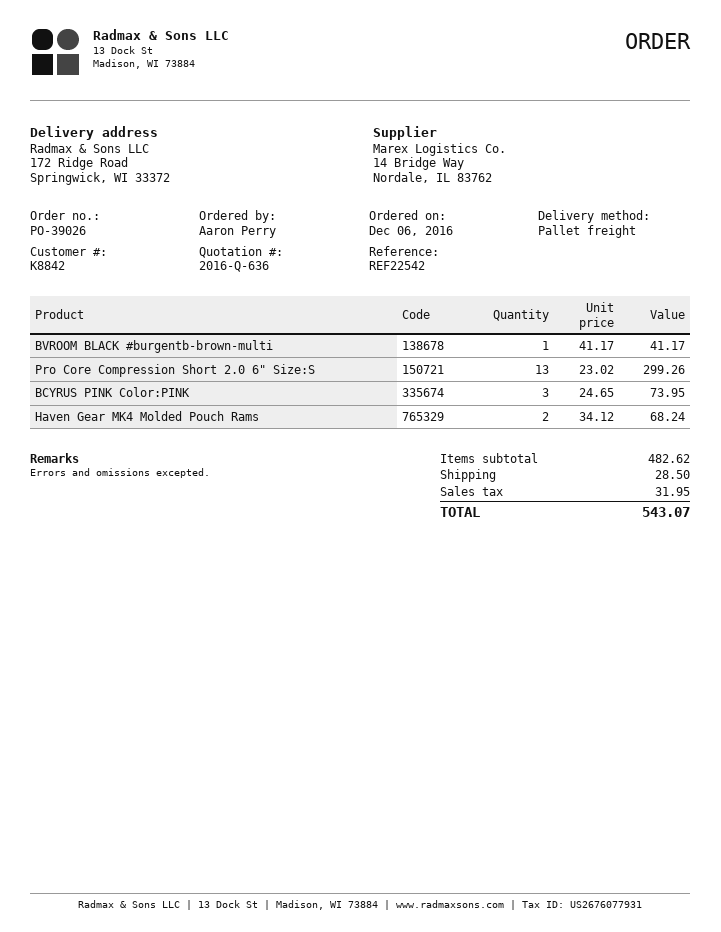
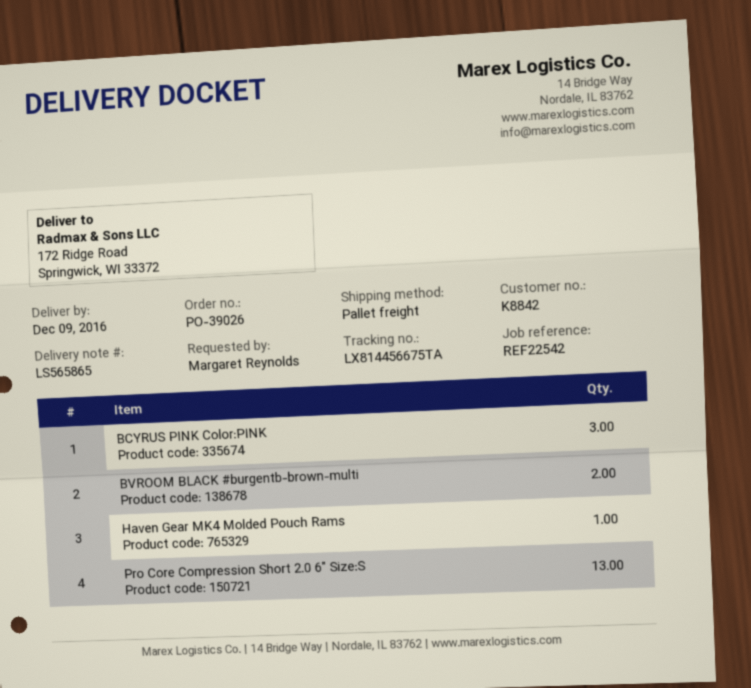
ordered by: Aaron Perry -> Margaret Reynolds
BVROOM BLACK #burgentb-brown-multi: 1 -> 2
Haven Gear MK4 Molded Pouch Rams: 2 -> 1

